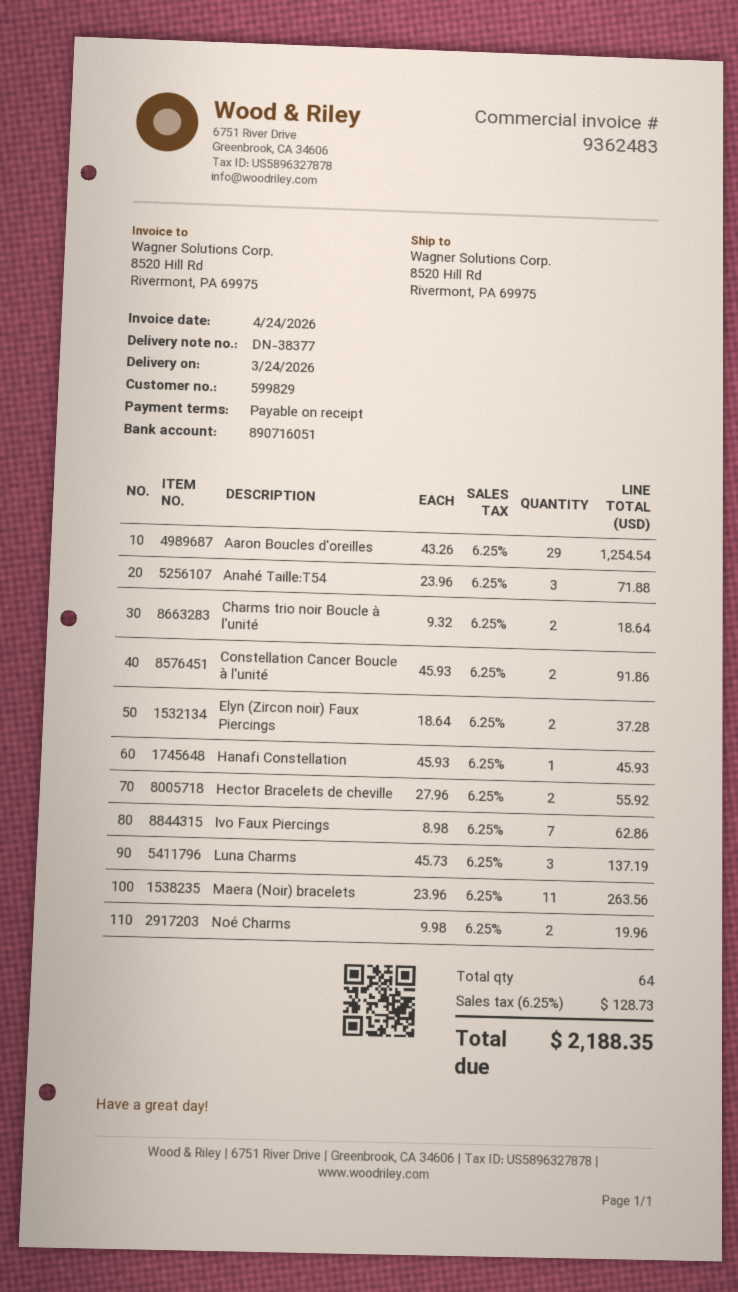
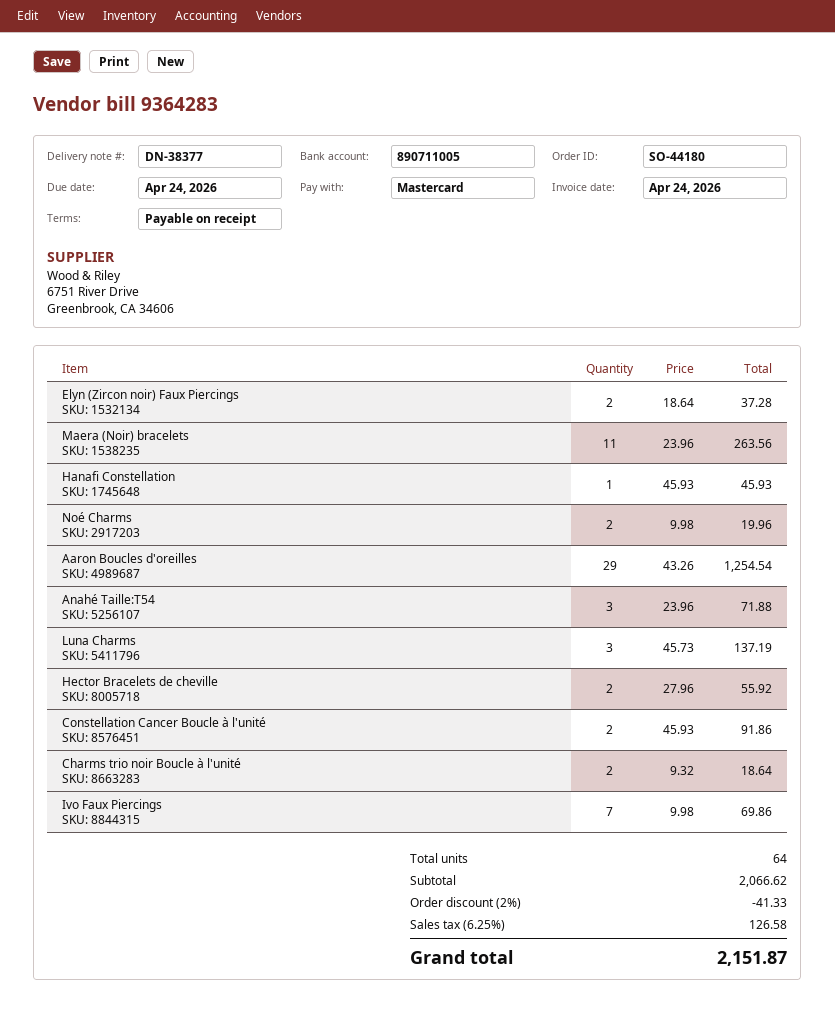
invoice number: 9362483 -> 9364283
bank account: 890716051 -> 890711005
Ivo Faux Piercings: 7 x 8.98 = 62.86 -> 7 x 9.98 = 69.86
discount: none -> 2% = 41.33
tax: 6.25% = 128.73 -> 6.25% = 126.58
total: 2188.35 -> 2151.87

